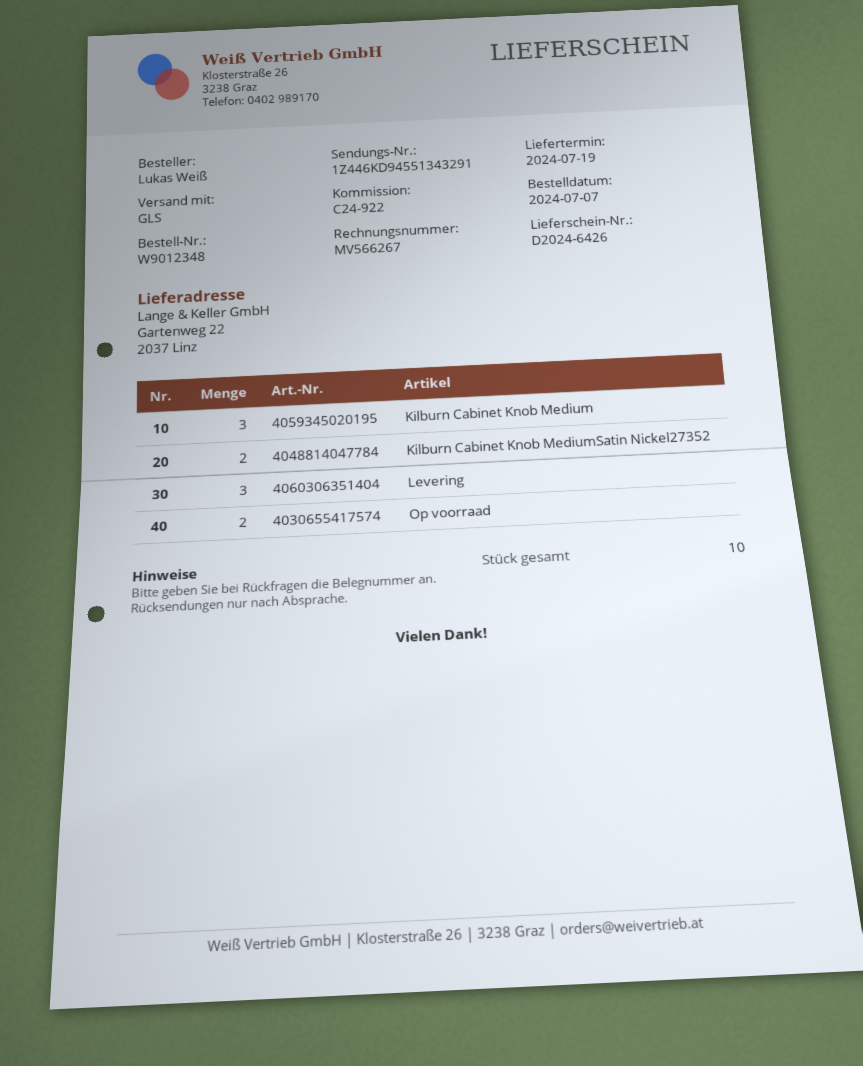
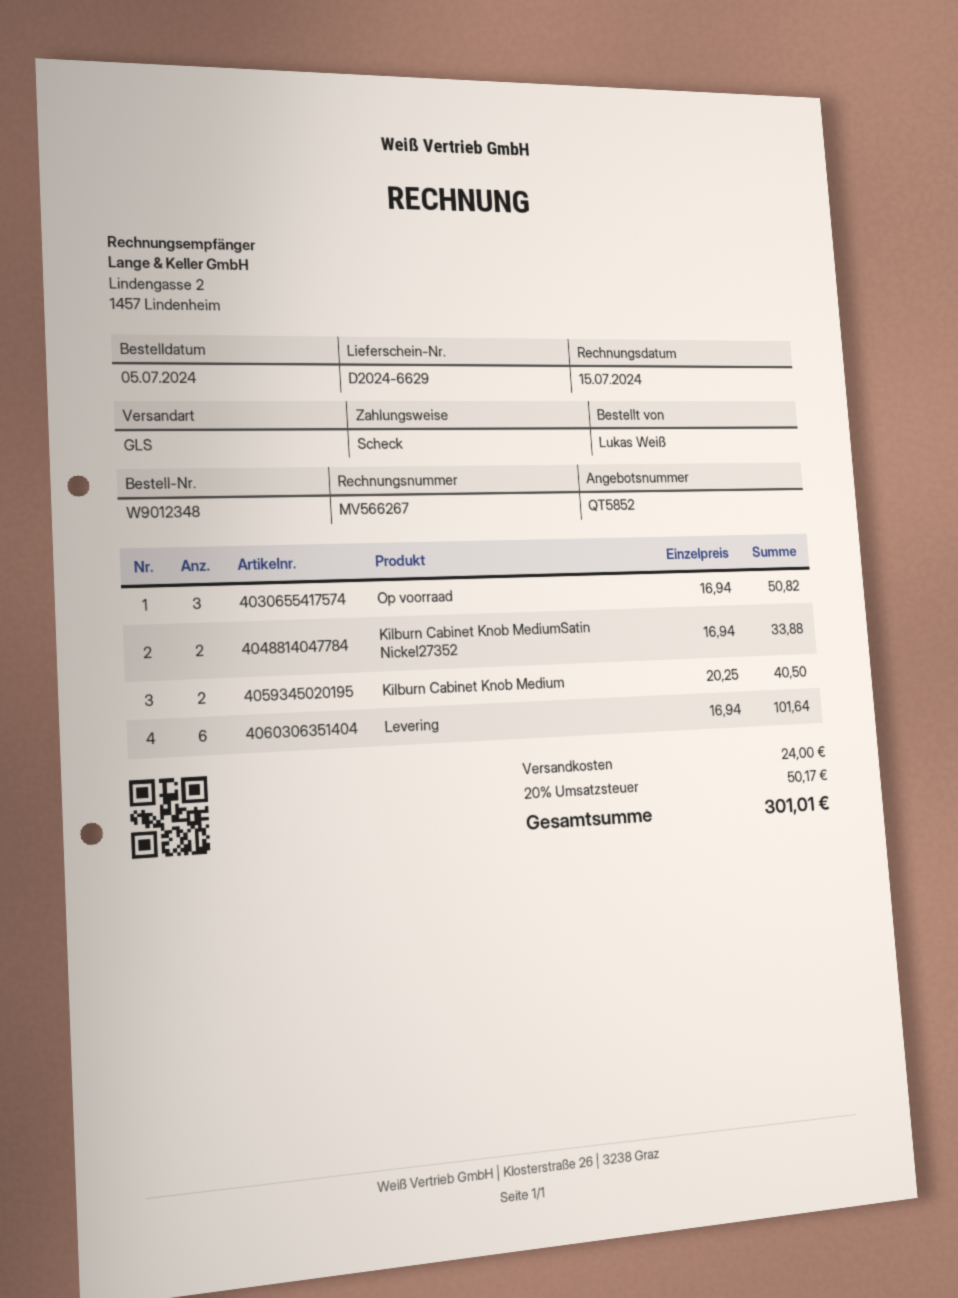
order date: 2024-07-07 -> 2024-07-05
delivery note number: D2024-6426 -> D2024-6629
Kilburn Cabinet Knob Medium: 3 -> 2
Levering: 3 -> 6
Op voorraad: 2 -> 3

